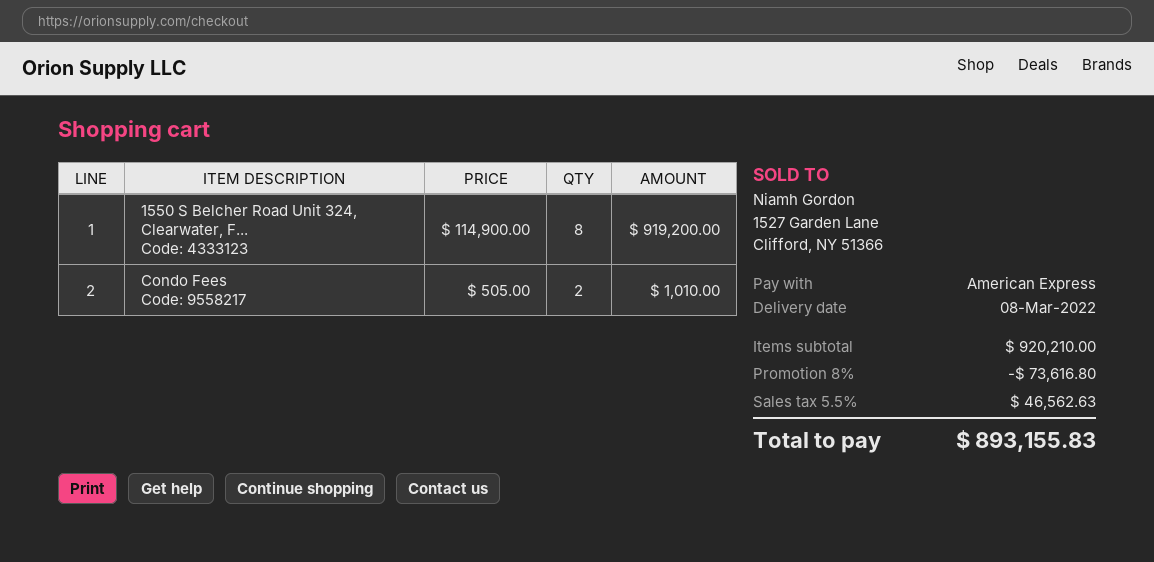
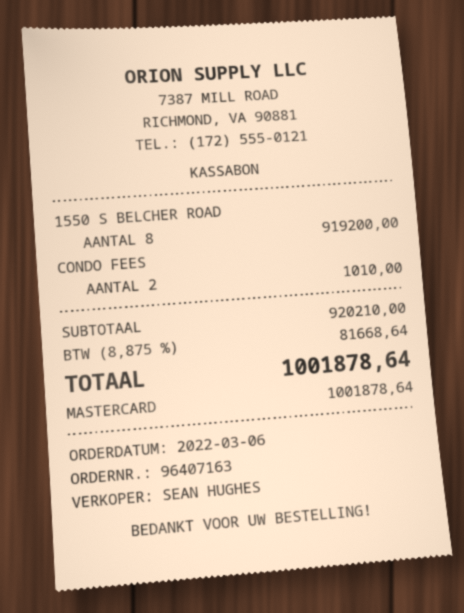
payment method: American Express -> Mastercard
discount: 8% = 73616.80 -> none
tax: 5.5% = 46562.63 -> 8.875% = 81668.64
total: 893155.83 -> 1001878.64

